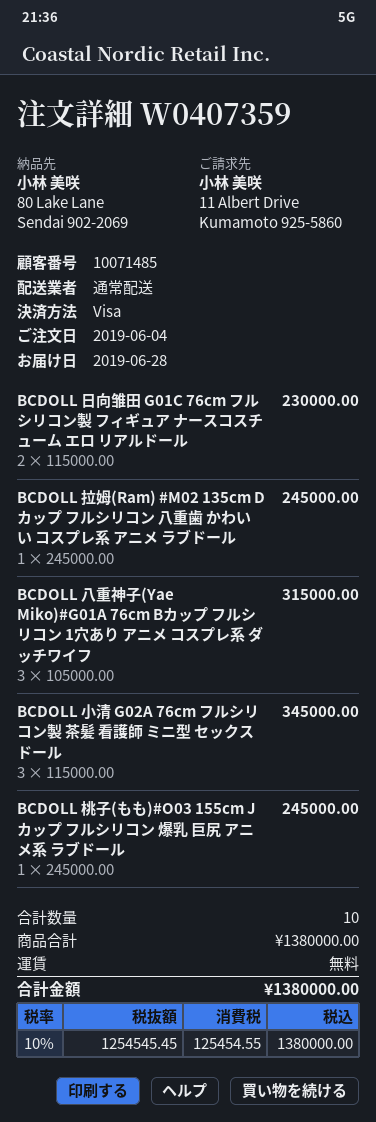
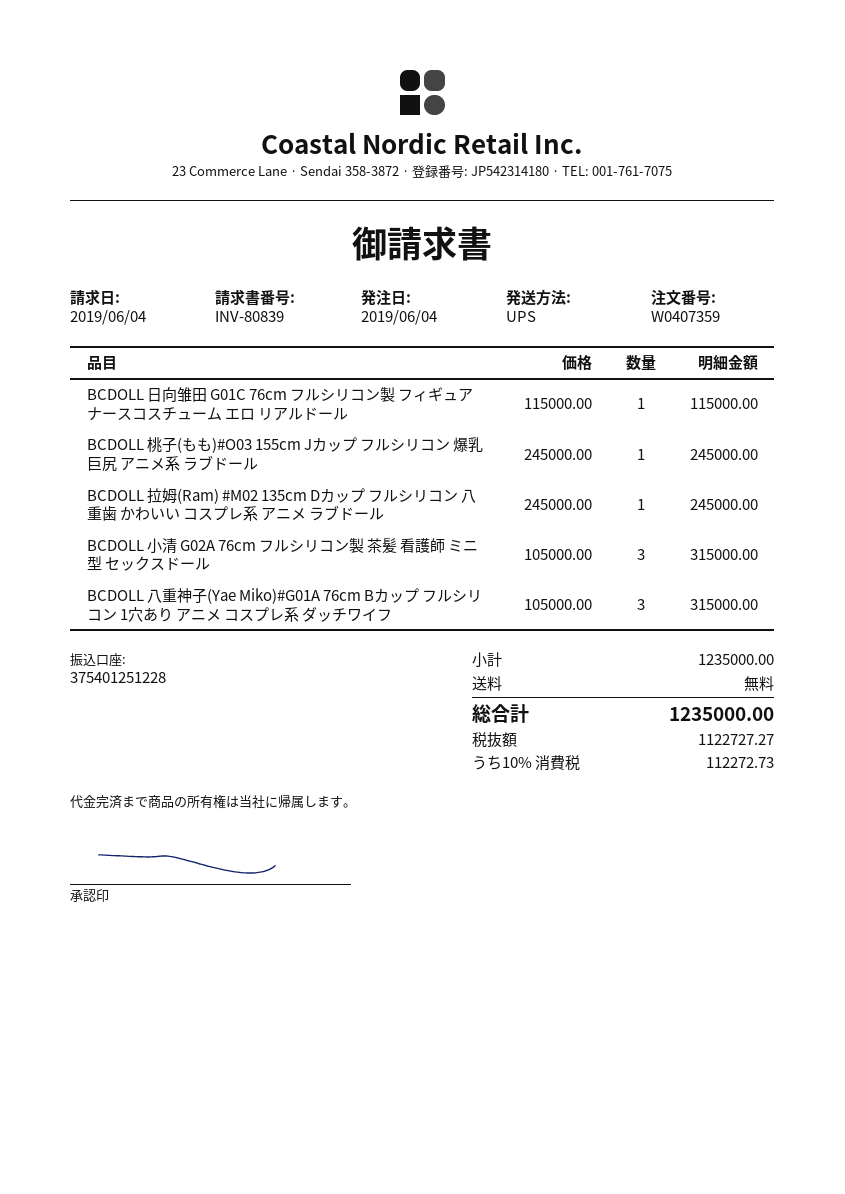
shipping method: standard -> UPS
BCDOLL 日向雏田 G01C 76cm フルシリコン製 フィギュア ナースコスチューム エロ リアルドール: 2 x 115000.00 = 230000.00 -> 1 x 115000.00 = 115000.00
BCDOLL 小清 G02A 76cm フルシリコン製 茶髪 看護師 ミニ型 セックスドール: 3 x 115000.00 = 345000.00 -> 3 x 105000.00 = 315000.00
subtotal: 1380000.00 -> 1235000.00
net: 1254545.45 -> 1122727.27
tax: 10% = 125454.55 -> 10% = 112272.73
total: 1380000.00 -> 1235000.00

